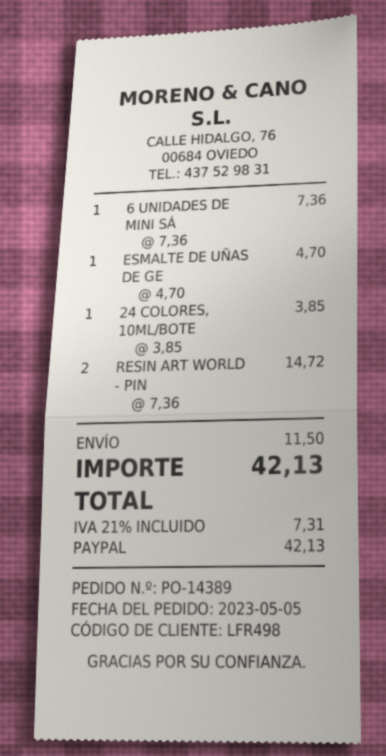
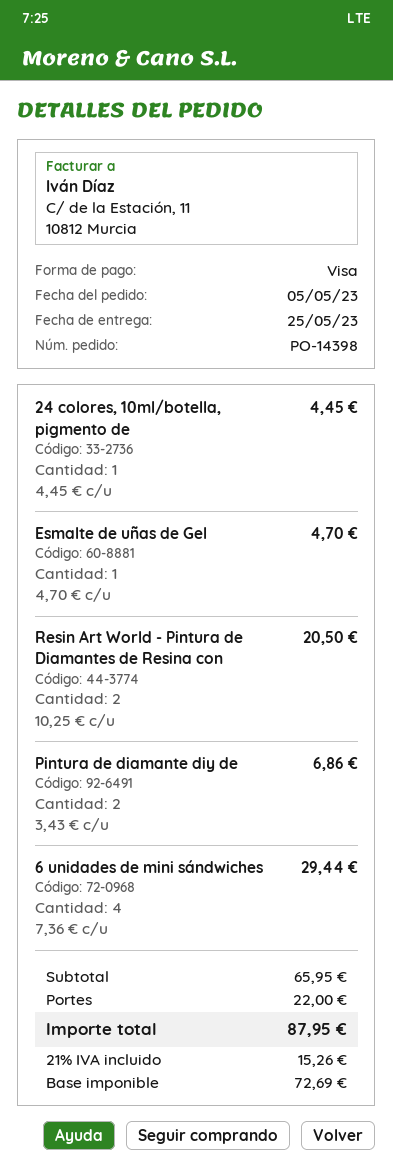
order number: PO-14389 -> PO-14398
payment method: PayPal -> Visa
6 UNIDADES DE MINI SÁ: 1 x 7.36 = 7.36 -> 4 x 7.36 = 29.44
24 COLORES, 10ML/BOTE: 1 x 3.85 = 3.85 -> 1 x 4.45 = 4.45
RESIN ART WORLD - PIN: 2 x 7.36 = 14.72 -> 2 x 10.25 = 20.50
Pintura de diamante diy de: none -> 2 x 3.43 = 6.86
shipping: 11.50 -> 22.00
tax: 21% = 7.31 -> 21% = 15.26
total: 42.13 -> 87.95

